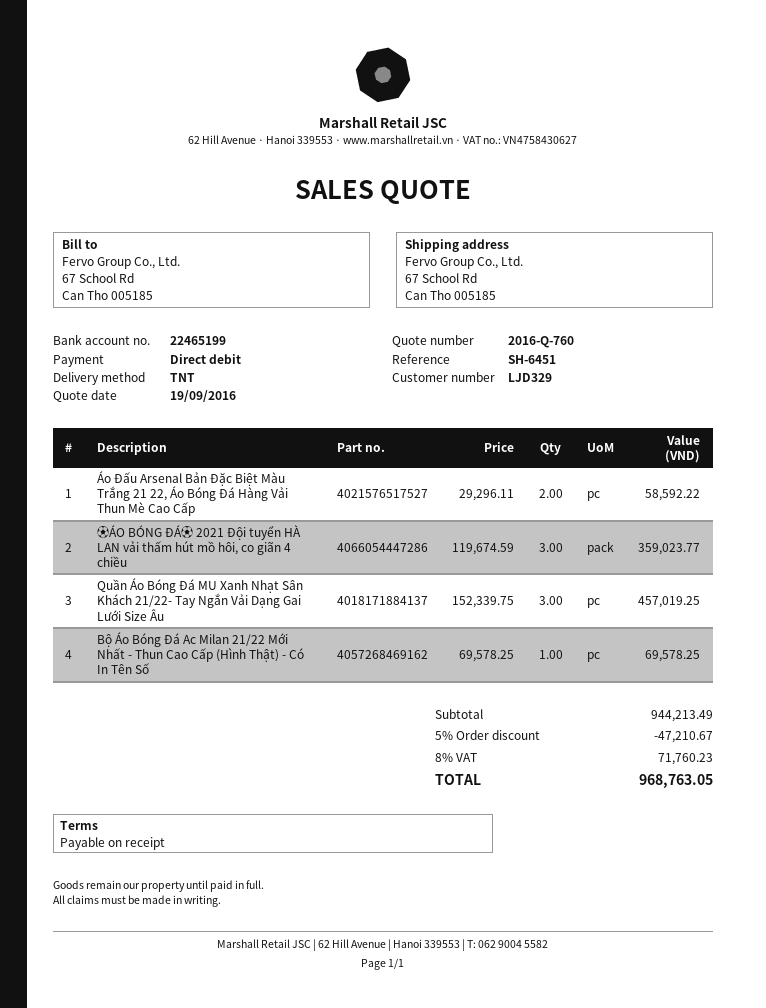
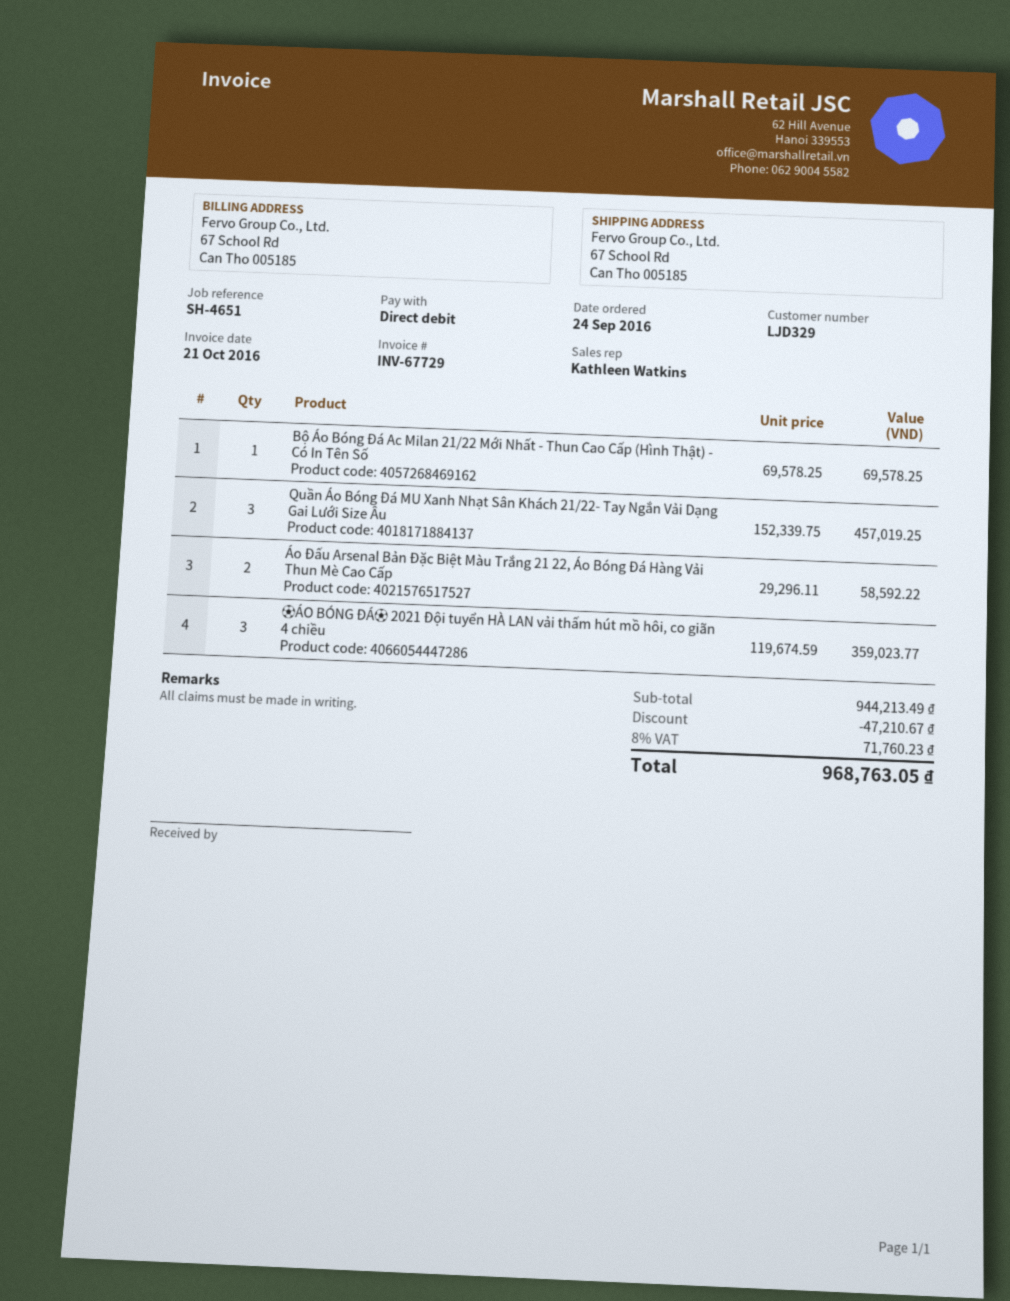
reference: SH-6451 -> SH-4651

